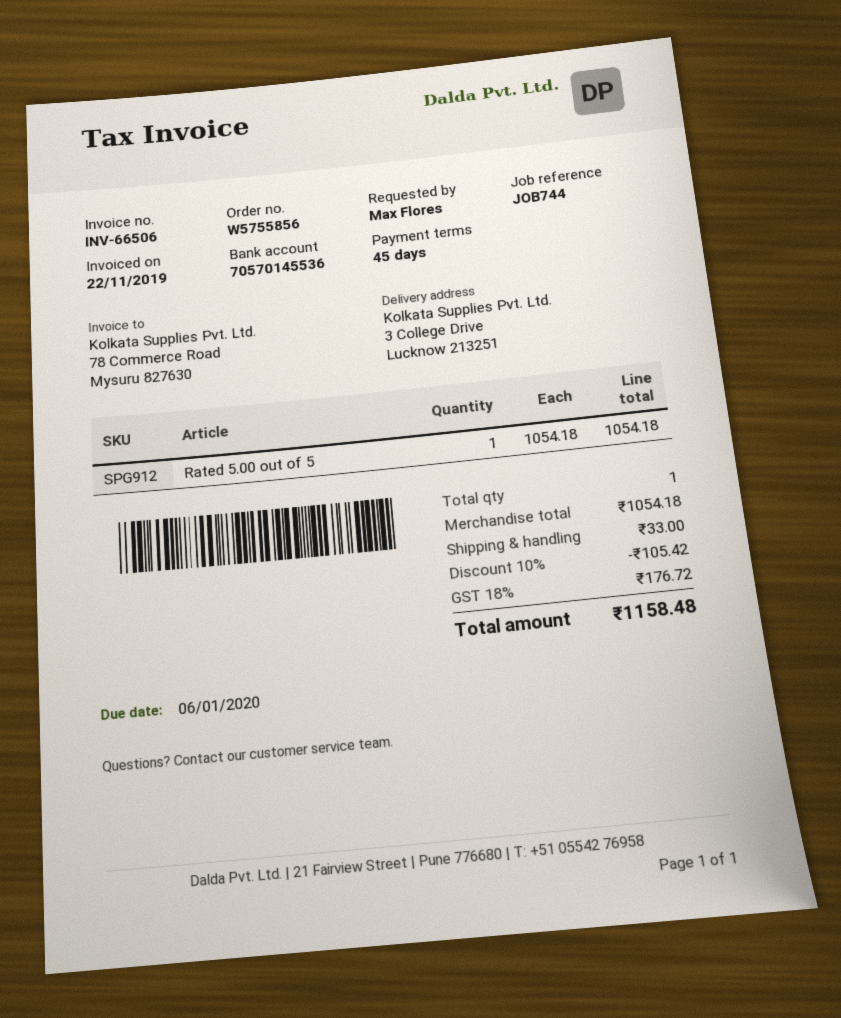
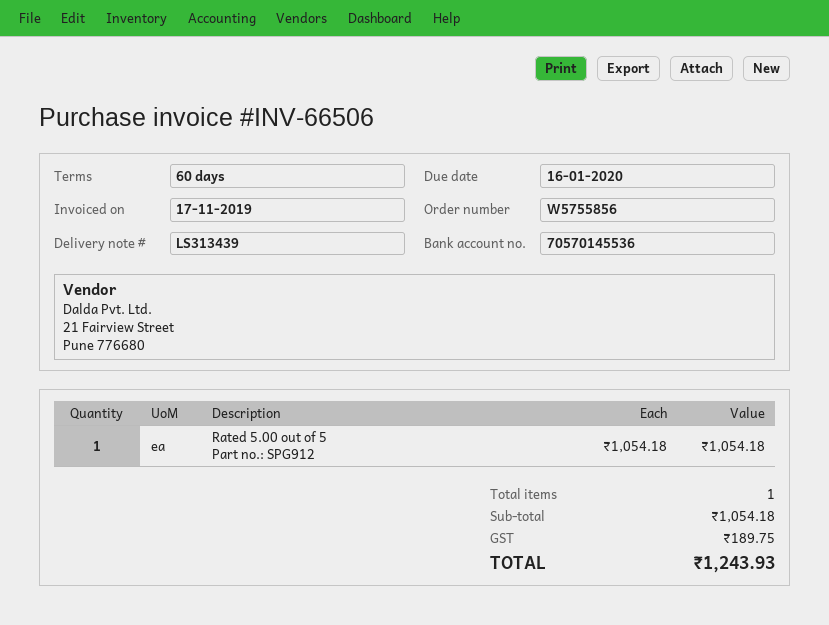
invoice date: 2019-11-22 -> 2019-11-17
payment terms: 45 days -> 60 days
due date: 2020-01-06 -> 2020-01-16
discount: 10% = 105.42 -> none
shipping: 33.00 -> none
tax: 176.72 -> 189.75
total: 1158.48 -> 1243.93

